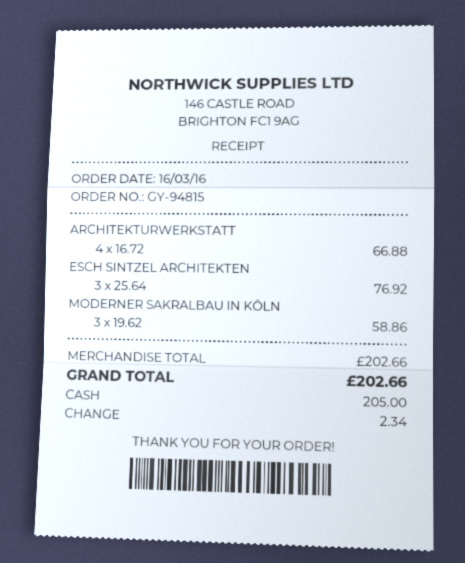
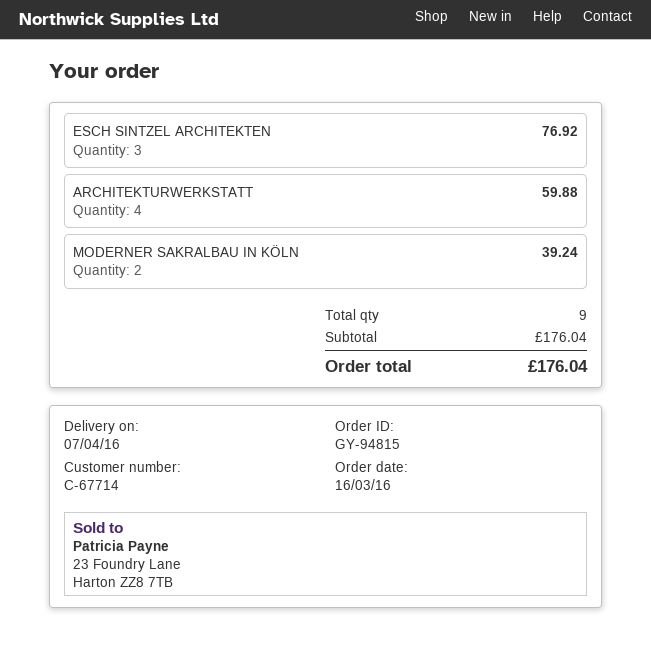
ARCHITEKTURWERKSTATT: 4 for 66.88 -> 4 for 59.88
MODERNER SAKRALBAU IN KÖLN: 3 for 58.86 -> 2 for 39.24
subtotal: 202.66 -> 176.04
total: 202.66 -> 176.04

